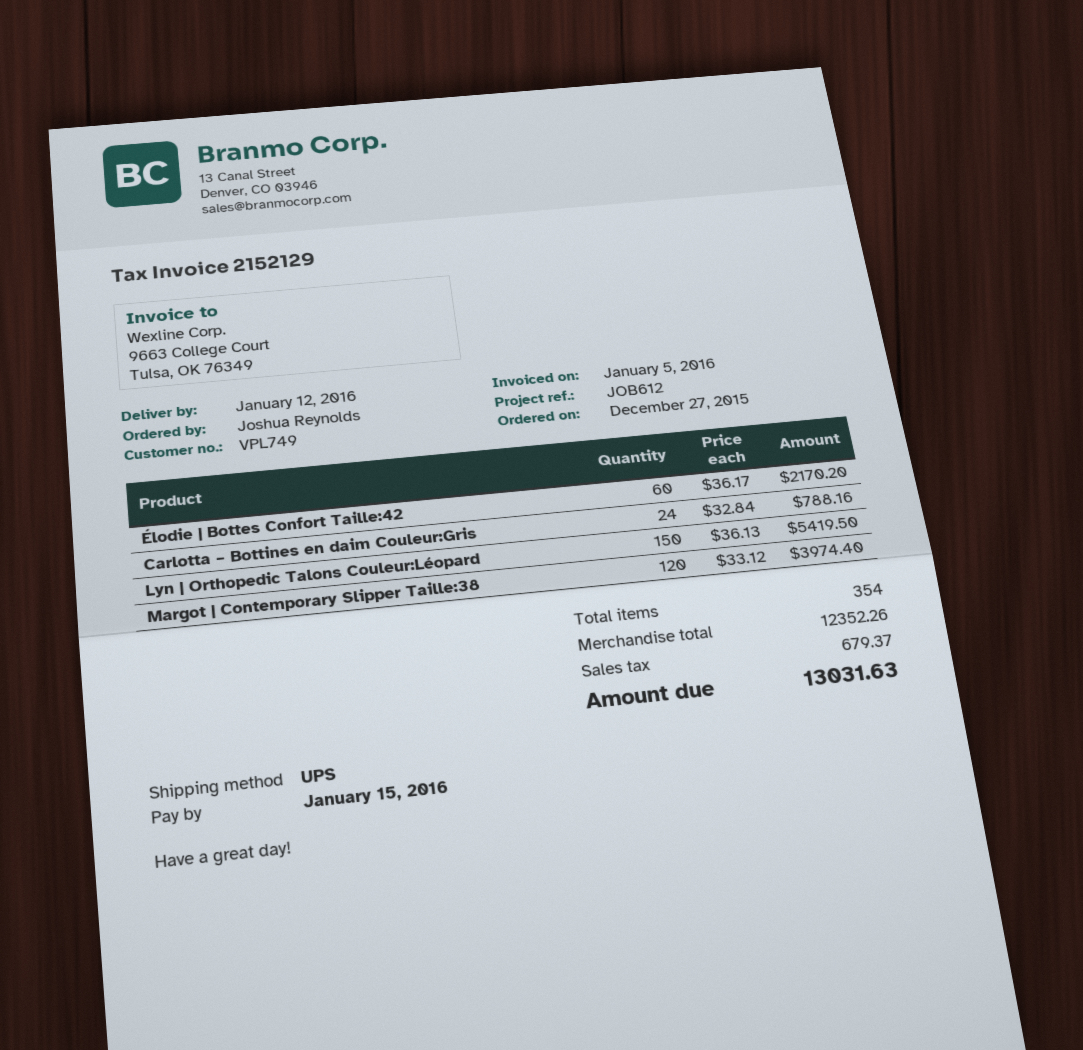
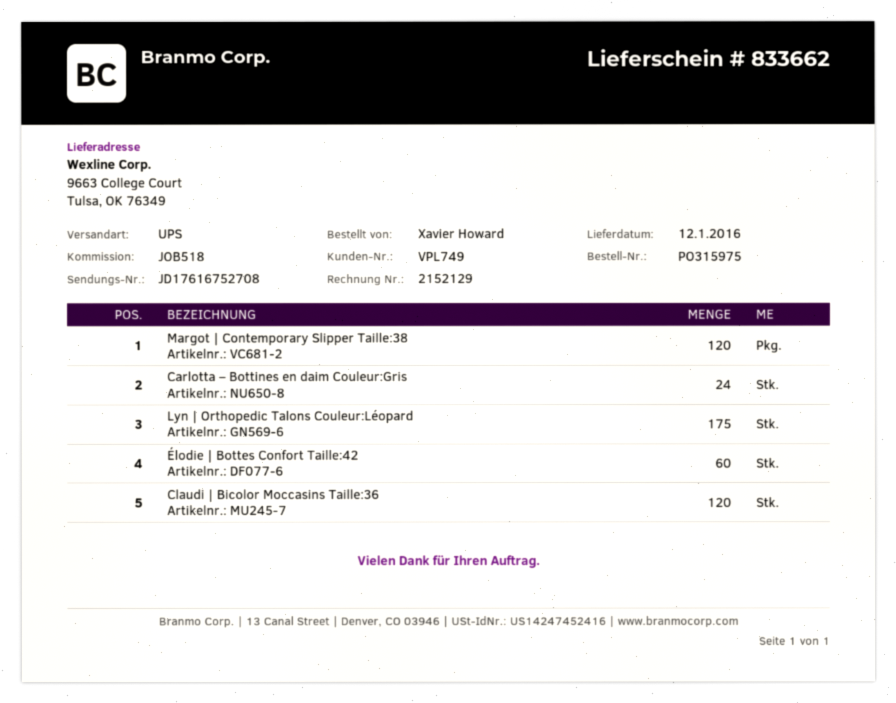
reference: JOB612 -> JOB518
ordered by: Joshua Reynolds -> Xavier Howard
Lyn | Orthopedic Talons Couleur:Léopard: 150 -> 175
Claudi | Bicolor Moccasins Taille:36: none -> 120

